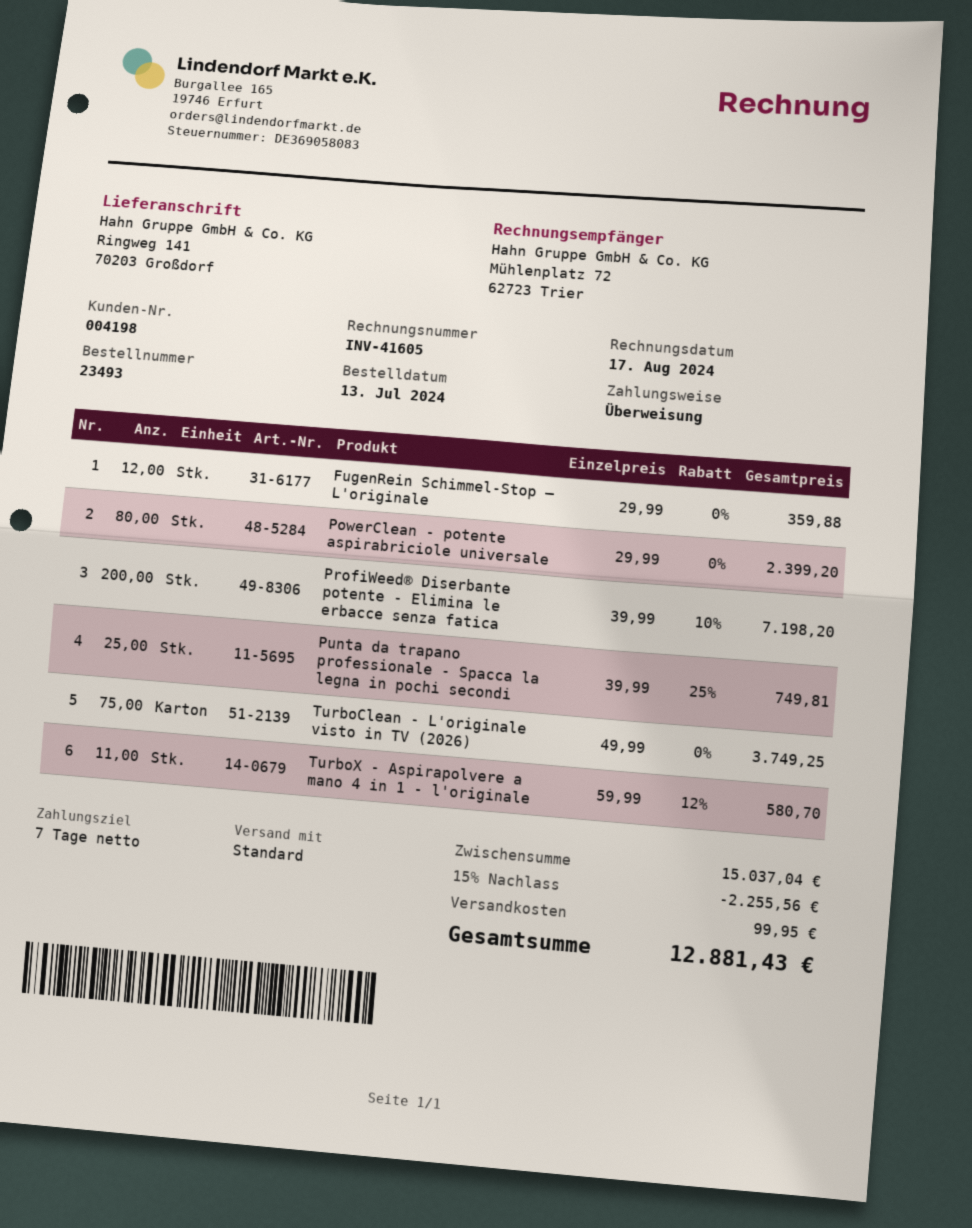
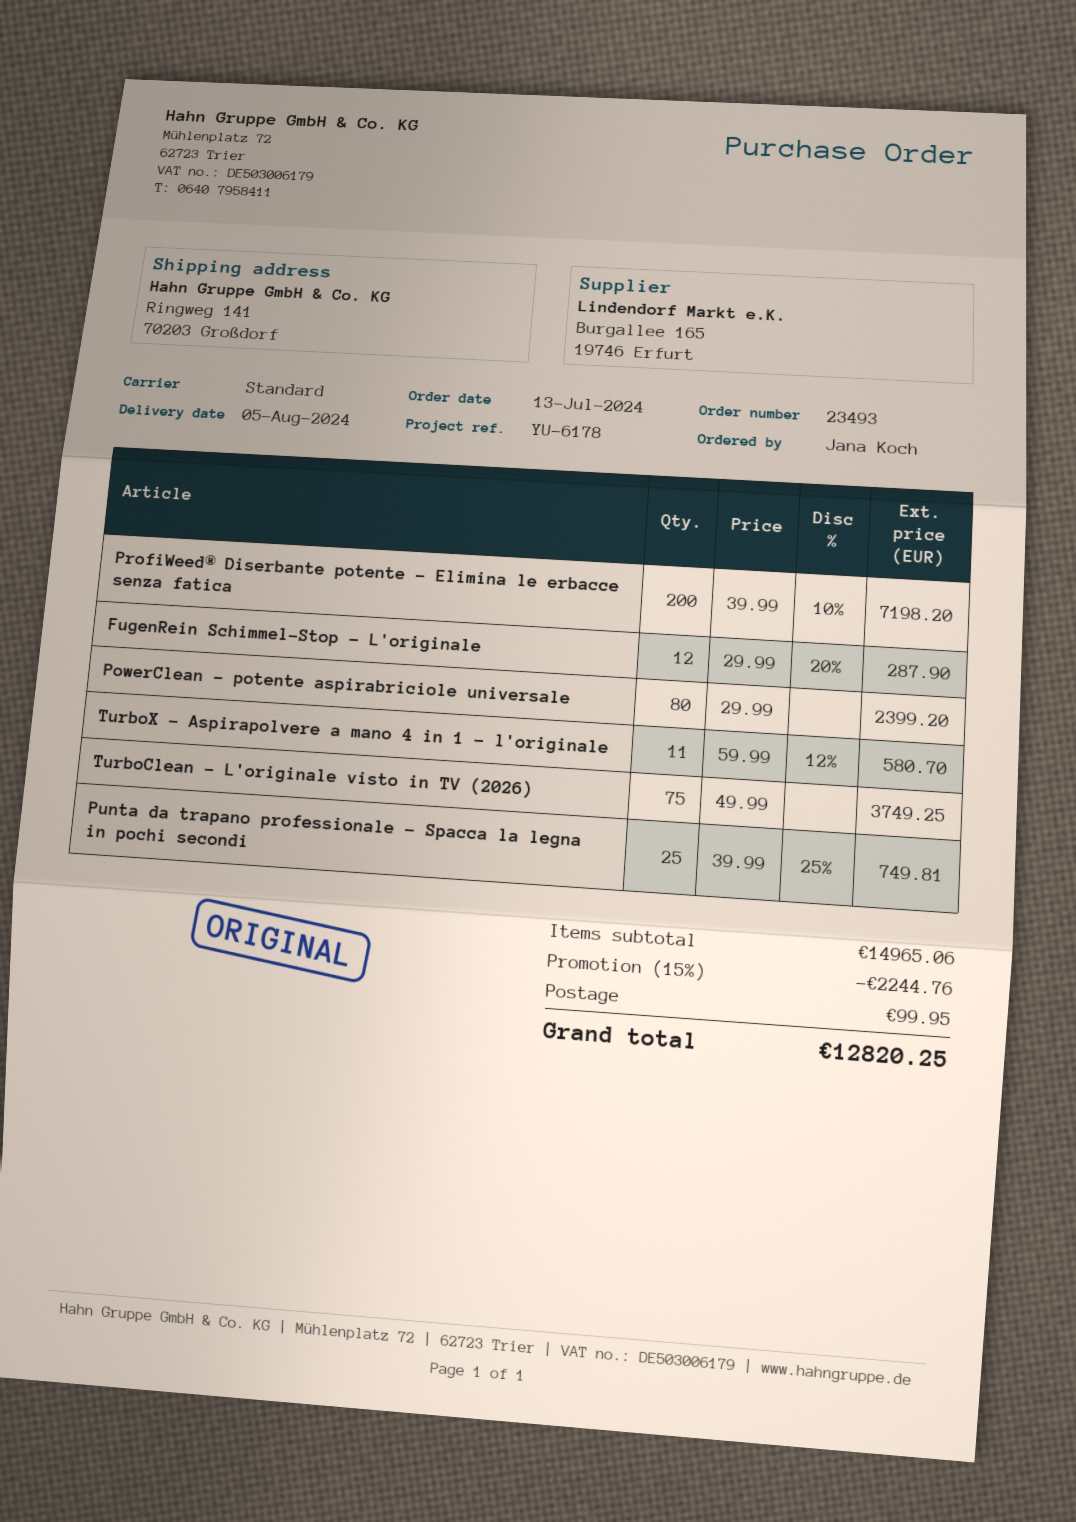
FugenRein Schimmel-Stop – L'originale: 12 x 29.99 = 359.88 -> 12 x 29.99 - 20% = 287.90
subtotal: 15037.04 -> 14965.06
discount: 15% = 2255.56 -> 15% = 2244.76
total: 12881.43 -> 12820.25

